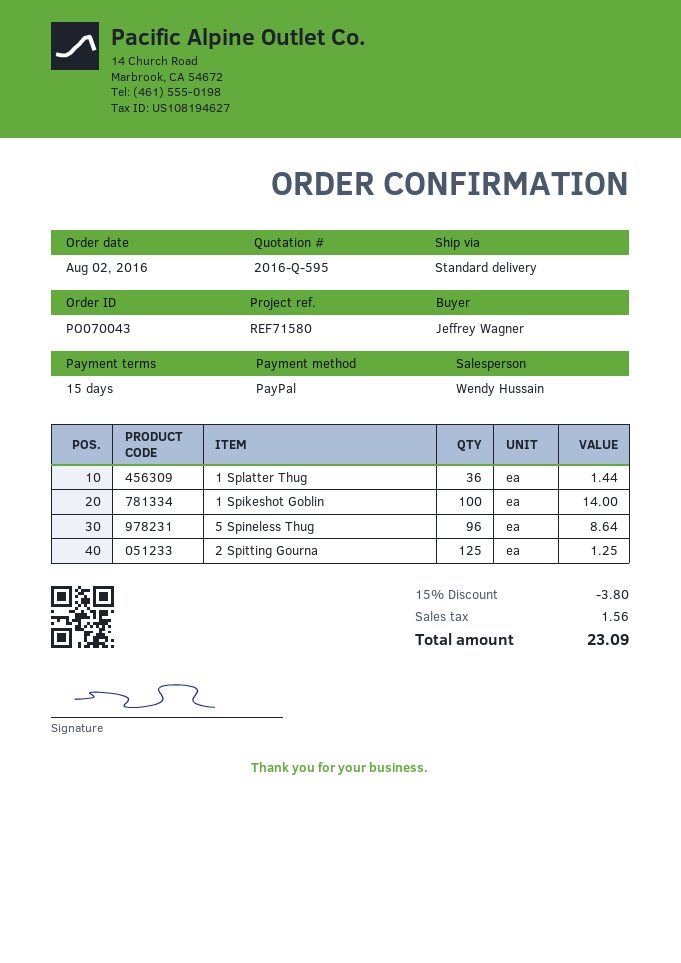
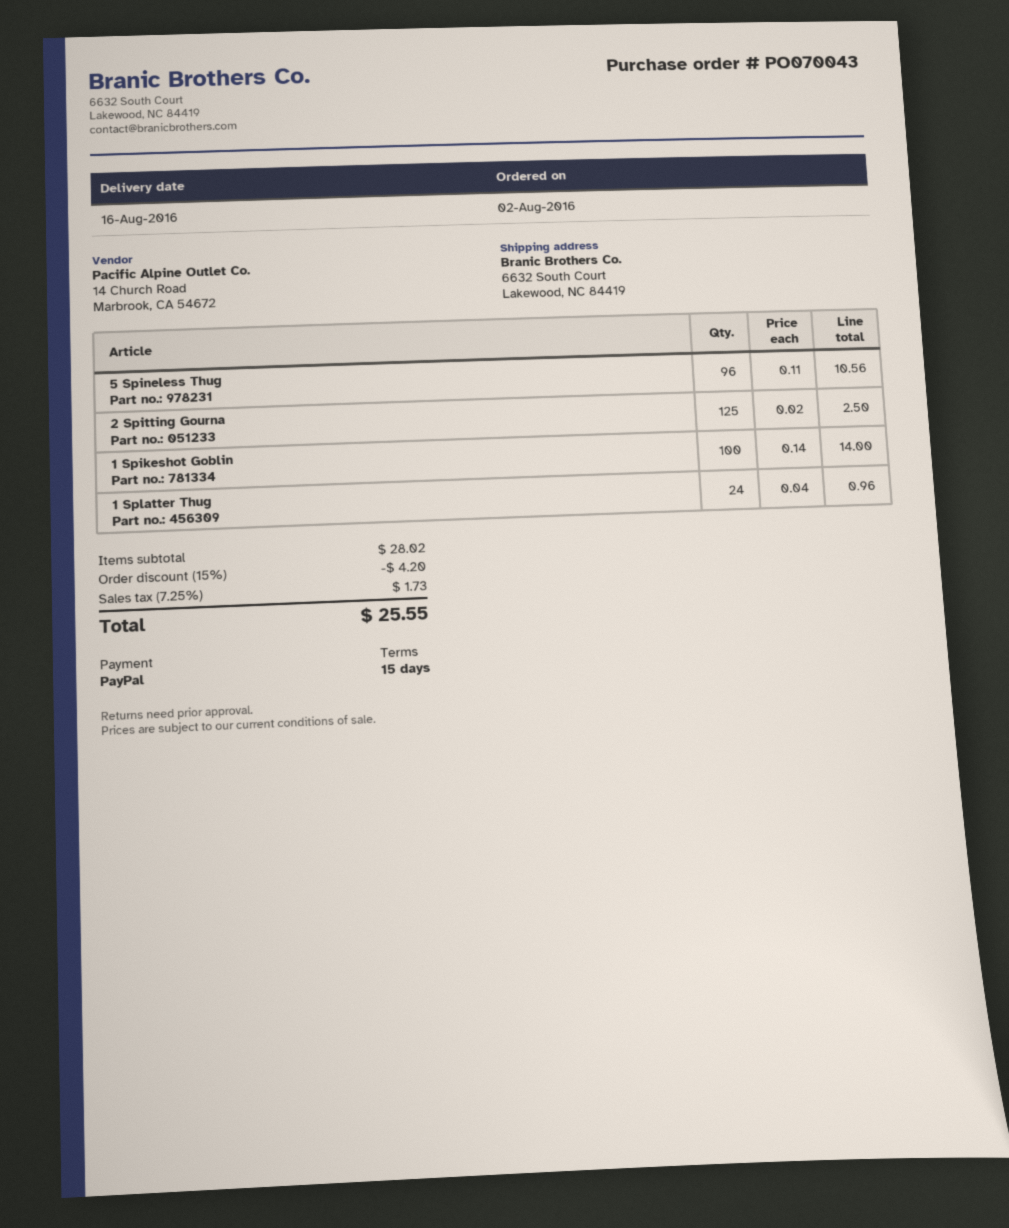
1 Splatter Thug: 36 for 1.44 -> 24 for 0.96
5 Spineless Thug: 96 for 8.64 -> 96 for 10.56
2 Spitting Gourna: 125 for 1.25 -> 125 for 2.50
discount: 15% = 3.80 -> 15% = 4.20
tax: 1.56 -> 1.73
total: 23.09 -> 25.55

